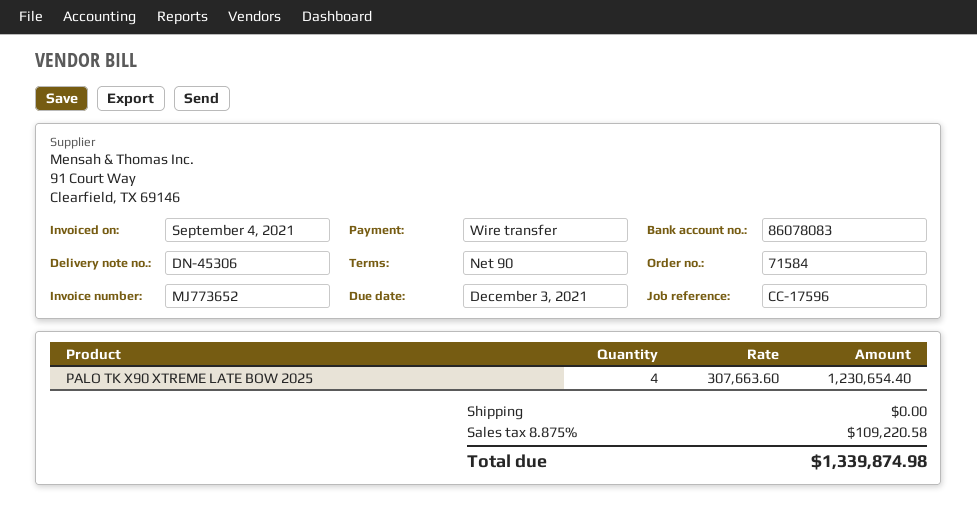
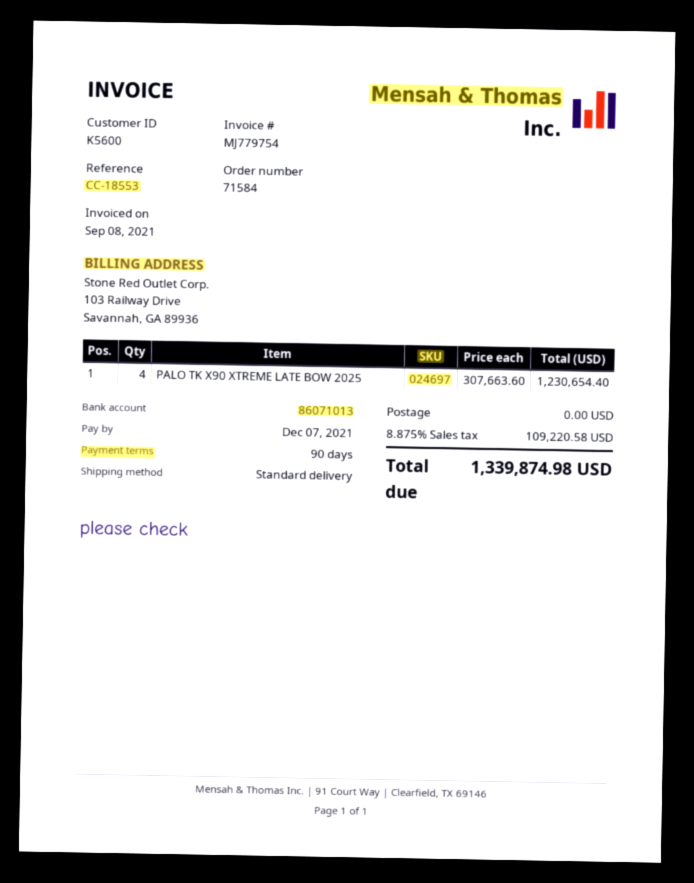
invoice number: MJ773652 -> MJ779754
invoice date: 2021-09-04 -> 2021-09-08
due date: 2021-12-03 -> 2021-12-07
reference: CC-17596 -> CC-18553
bank account: 86078083 -> 86071013

